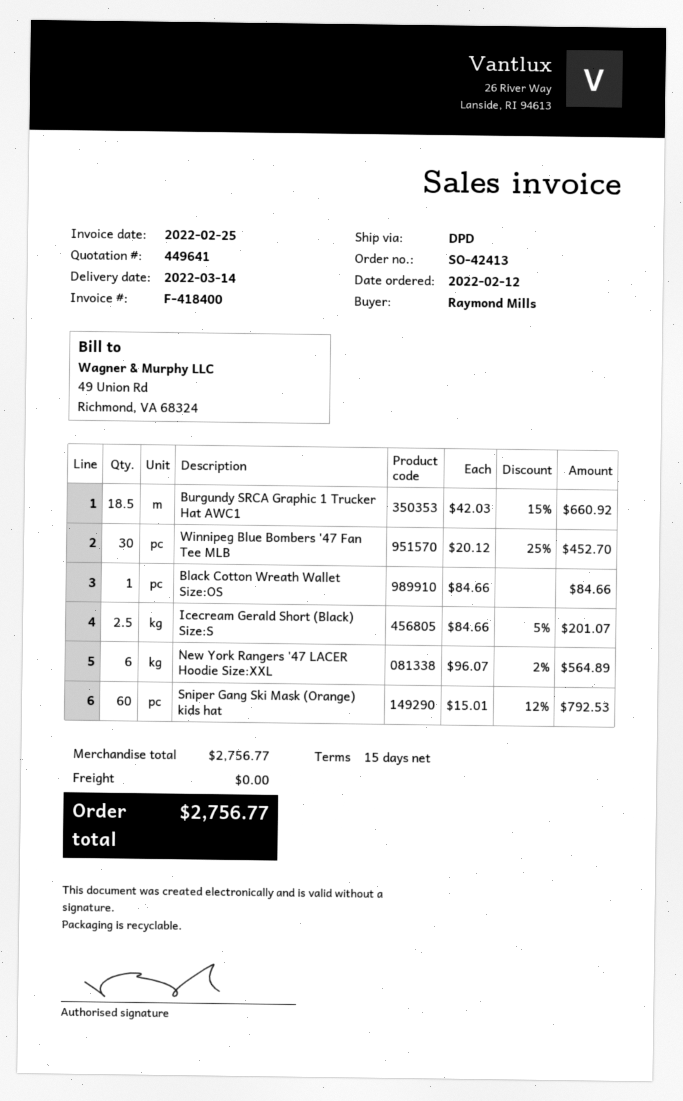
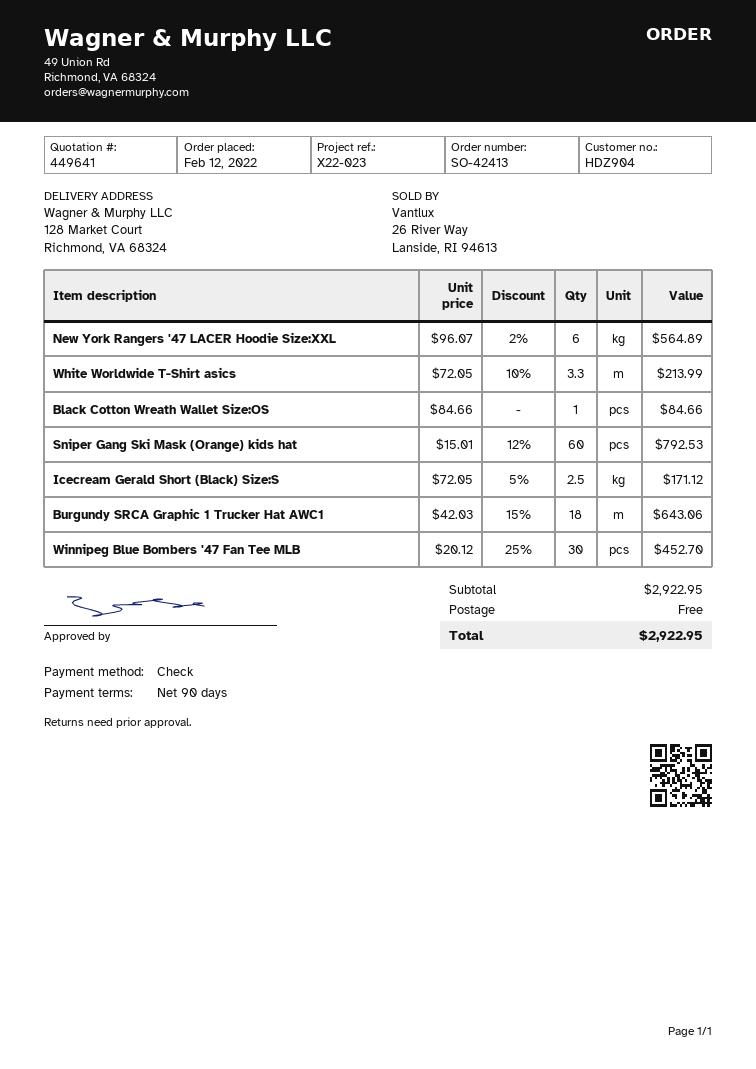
payment terms: 15 days -> 90 days
Burgundy SRCA Graphic 1 Trucker Hat AWC1: 18.5 x 42.03 - 15% = 660.92 -> 18 x 42.03 - 15% = 643.06
Icecream Gerald Short (Black) Size:S: 2.5 x 84.66 - 5% = 201.07 -> 2.5 x 72.05 - 5% = 171.12
White Worldwide T-Shirt asics: none -> 3.3 x 72.05 - 10% = 213.99
subtotal: 2756.77 -> 2922.95
total: 2756.77 -> 2922.95

